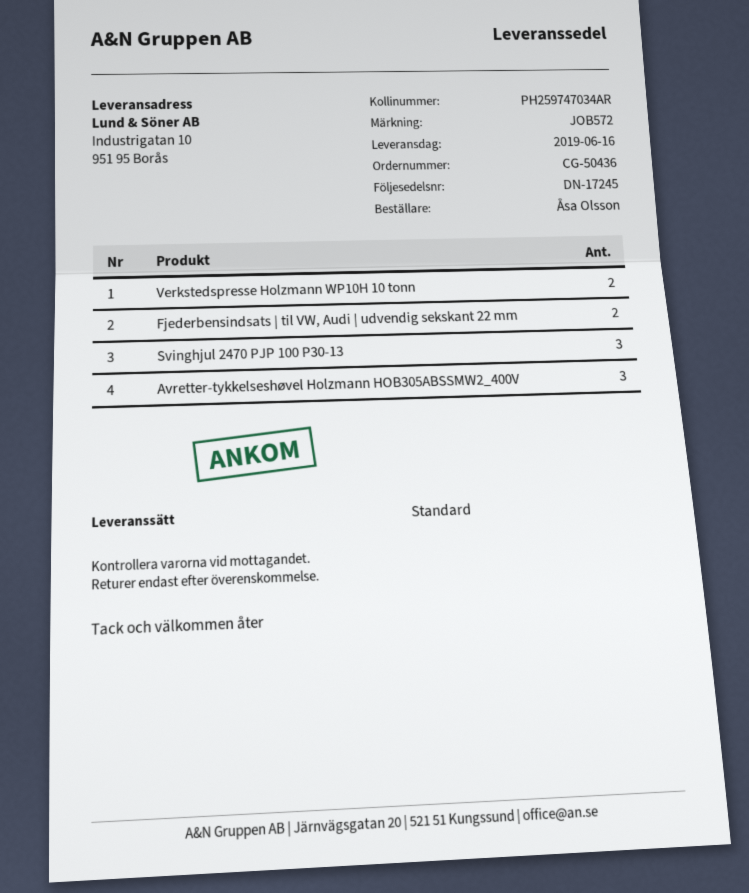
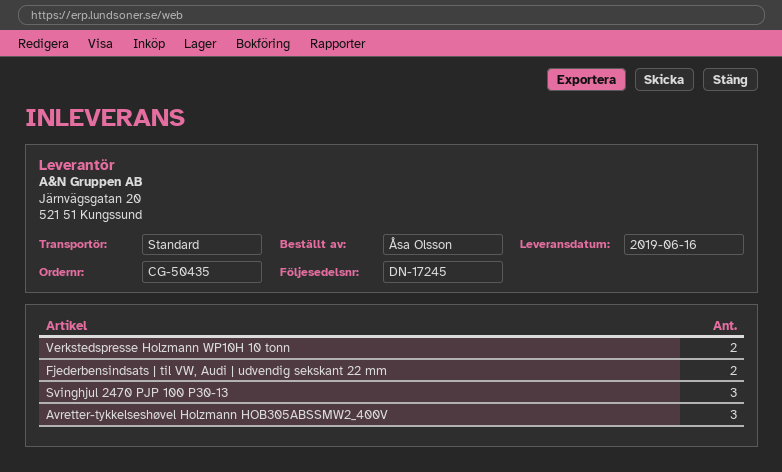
order number: CG-50436 -> CG-50435

